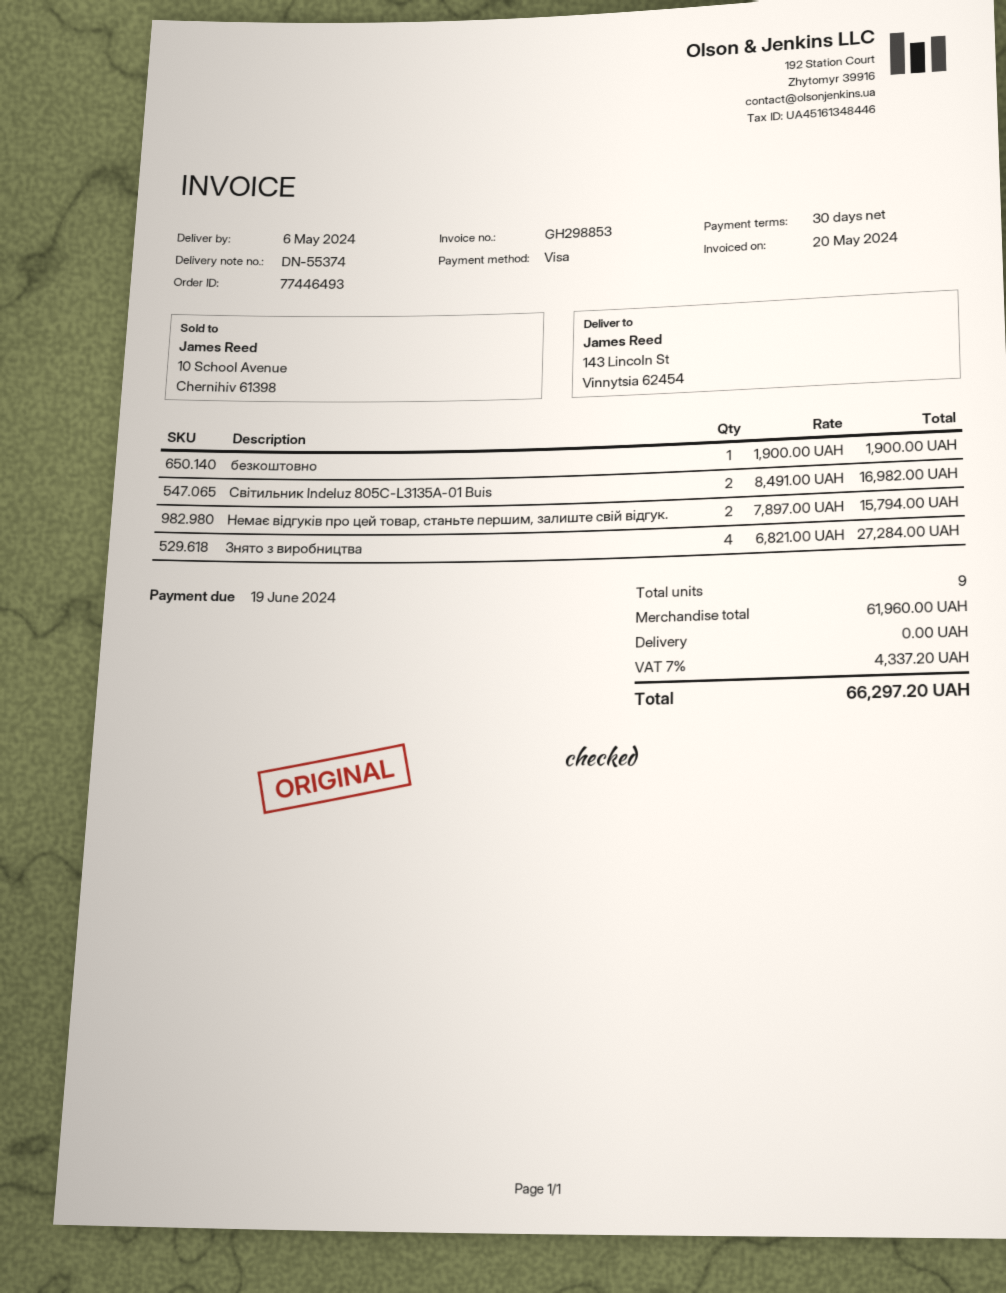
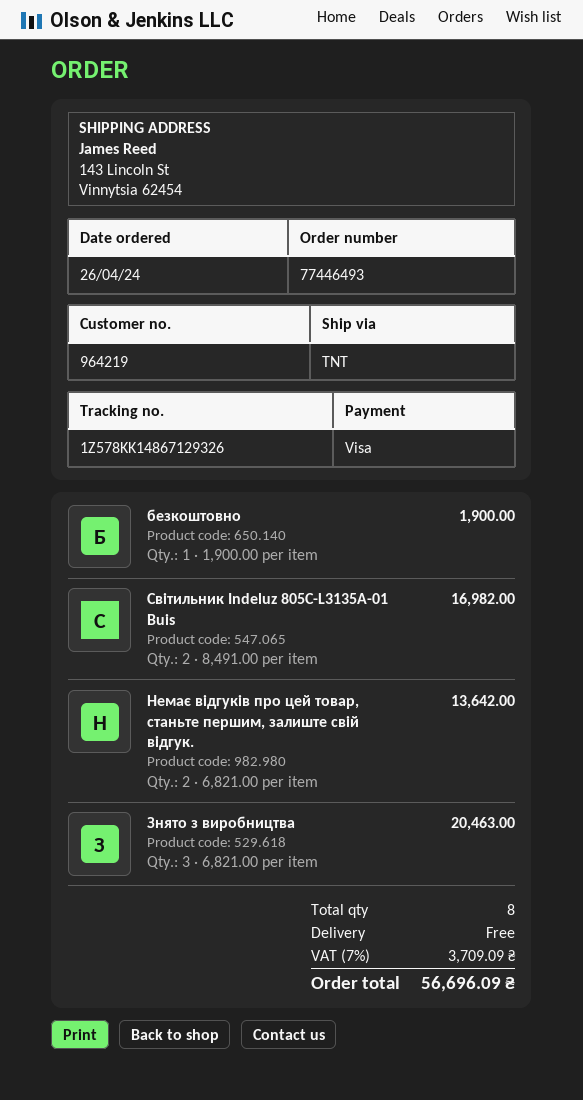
Немає відгуків про цей товар, станьте першим, залиште свій відгук.: 2 x 7897.00 = 15794.00 -> 2 x 6821.00 = 13642.00
Знято з виробництва: 4 x 6821.00 = 27284.00 -> 3 x 6821.00 = 20463.00
total quantity: 9 -> 8
tax: 7% = 4337.20 -> 7% = 3709.09
total: 66297.20 -> 56696.09

